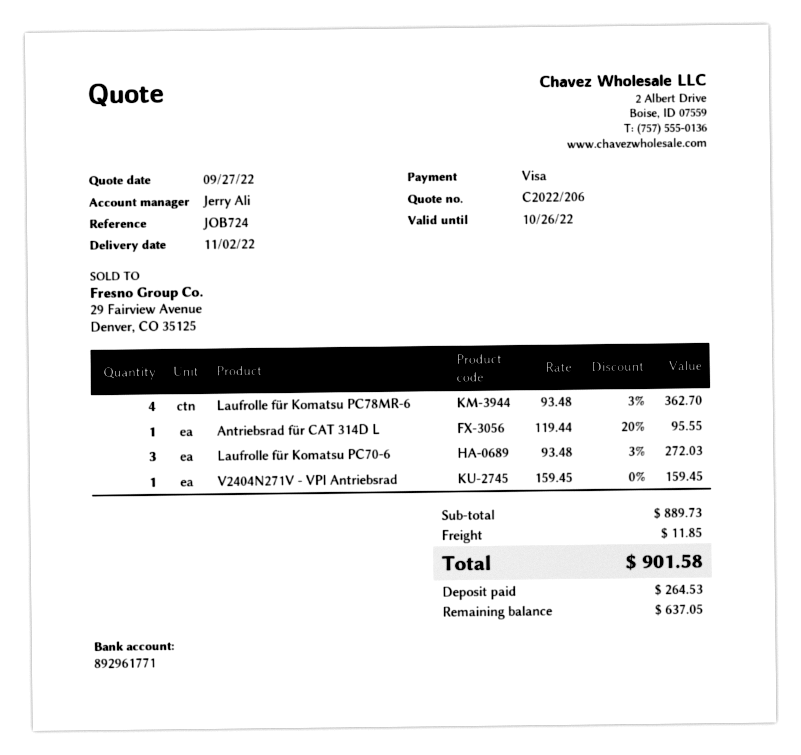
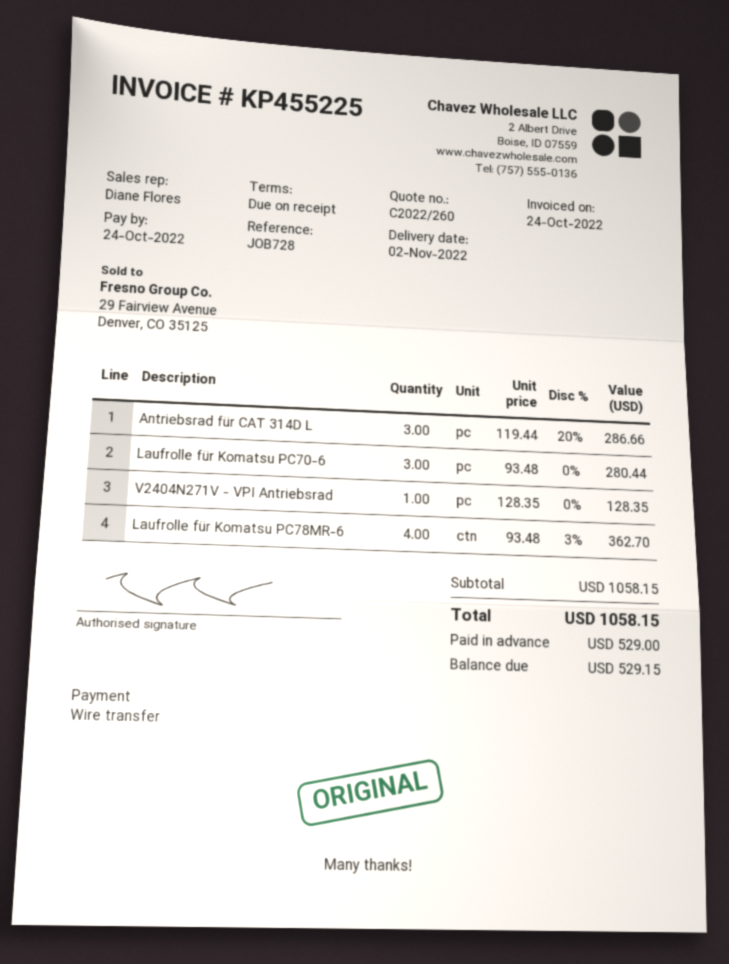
quote number: C2022/206 -> C2022/260
reference: JOB724 -> JOB728
sales rep: Jerry Ali -> Diane Flores
payment method: Visa -> bank transfer
Antriebsrad für CAT 314D L: 1 x 119.44 - 20% = 95.55 -> 3 x 119.44 - 20% = 286.66
Laufrolle für Komatsu PC70-6: 3 x 93.48 - 3% = 272.03 -> 3 x 93.48 = 280.44
V2404N271V - VPI Antriebsrad: 1 x 159.45 = 159.45 -> 1 x 128.35 = 128.35
subtotal: 889.73 -> 1058.15
shipping: 11.85 -> none
total: 901.58 -> 1058.15
deposit: 264.53 -> 529.00
balance: 637.05 -> 529.15

